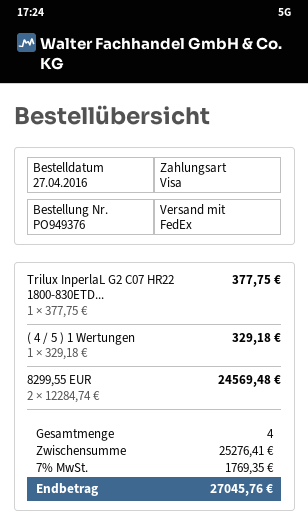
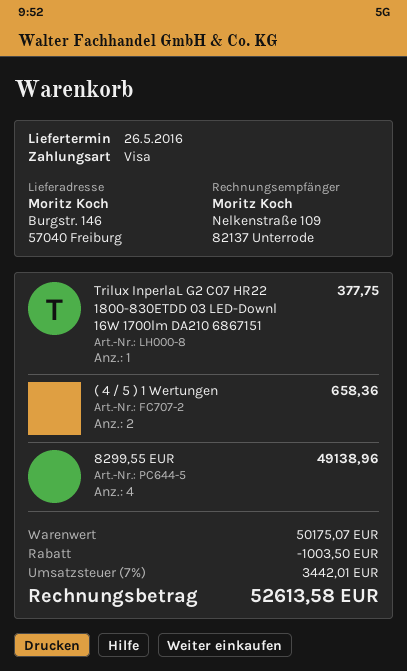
( 4 / 5 ) 1 Wertungen: 1 for 329.18 -> 2 for 658.36
8299,55 EUR: 2 for 24569.48 -> 4 for 49138.96
subtotal: 25276.41 -> 50175.07
discount: none -> 1003.50
tax: 7% = 1769.35 -> 7% = 3442.01
total: 27045.76 -> 52613.58

